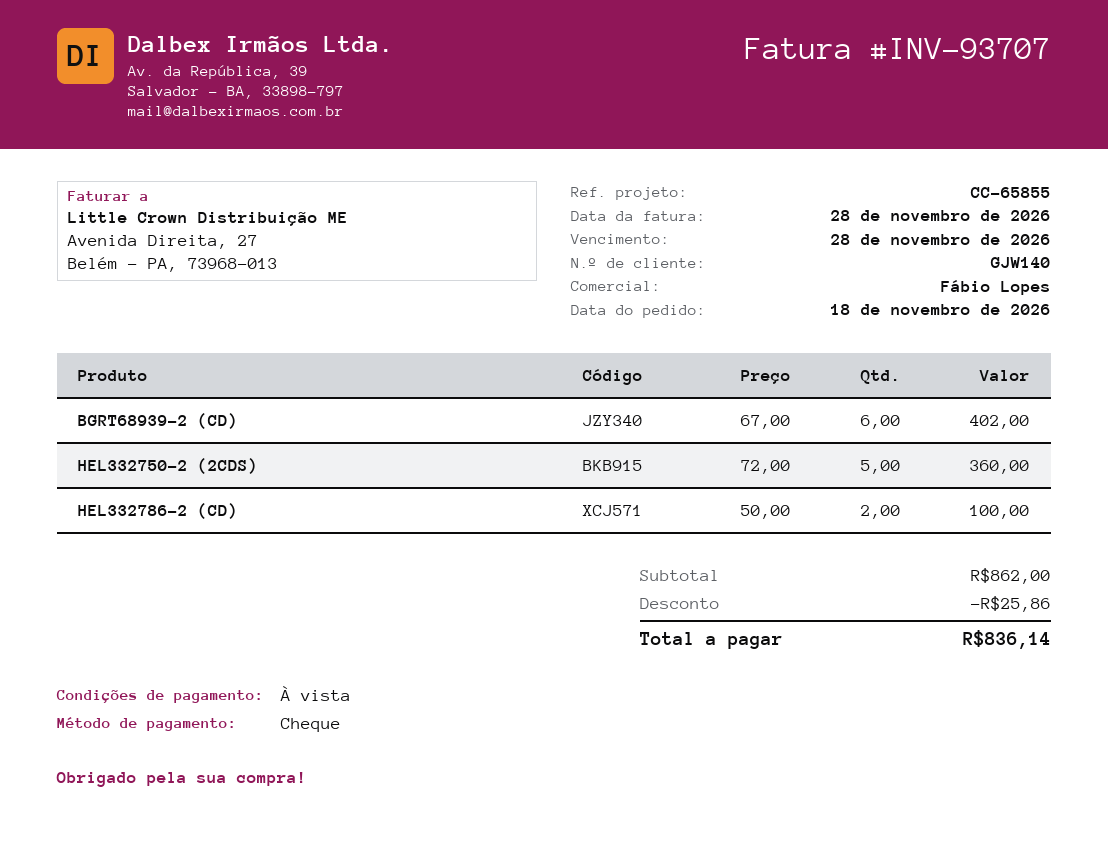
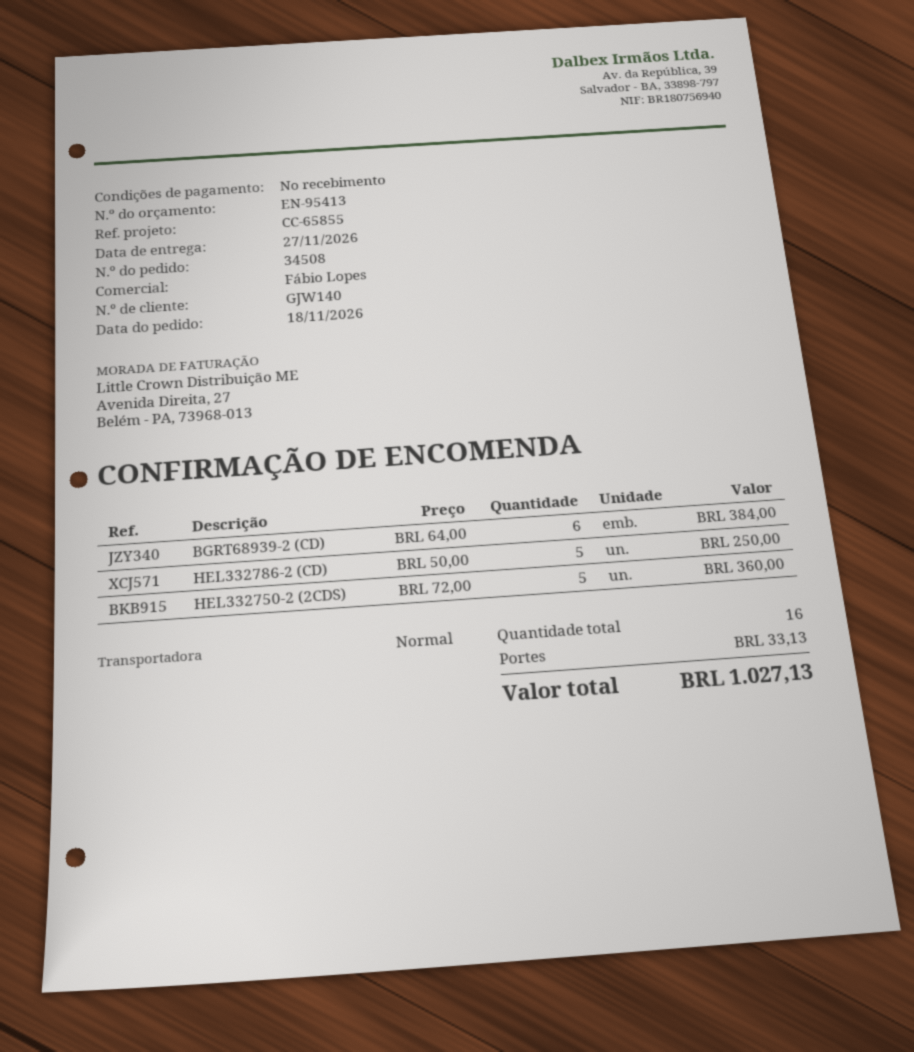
BGRT68939-2 (CD): 6 x 67.00 = 402.00 -> 6 x 64.00 = 384.00
HEL332786-2 (CD): 2 x 50.00 = 100.00 -> 5 x 50.00 = 250.00
discount: 25.86 -> none
shipping: none -> 33.13
total: 836.14 -> 1027.13

